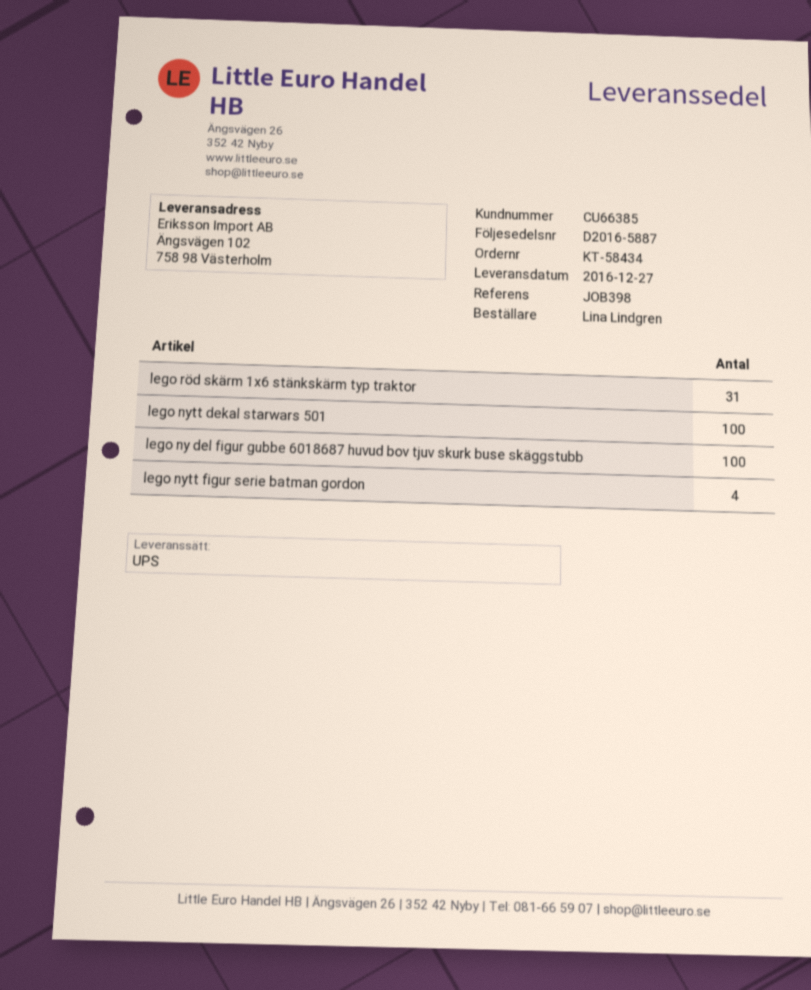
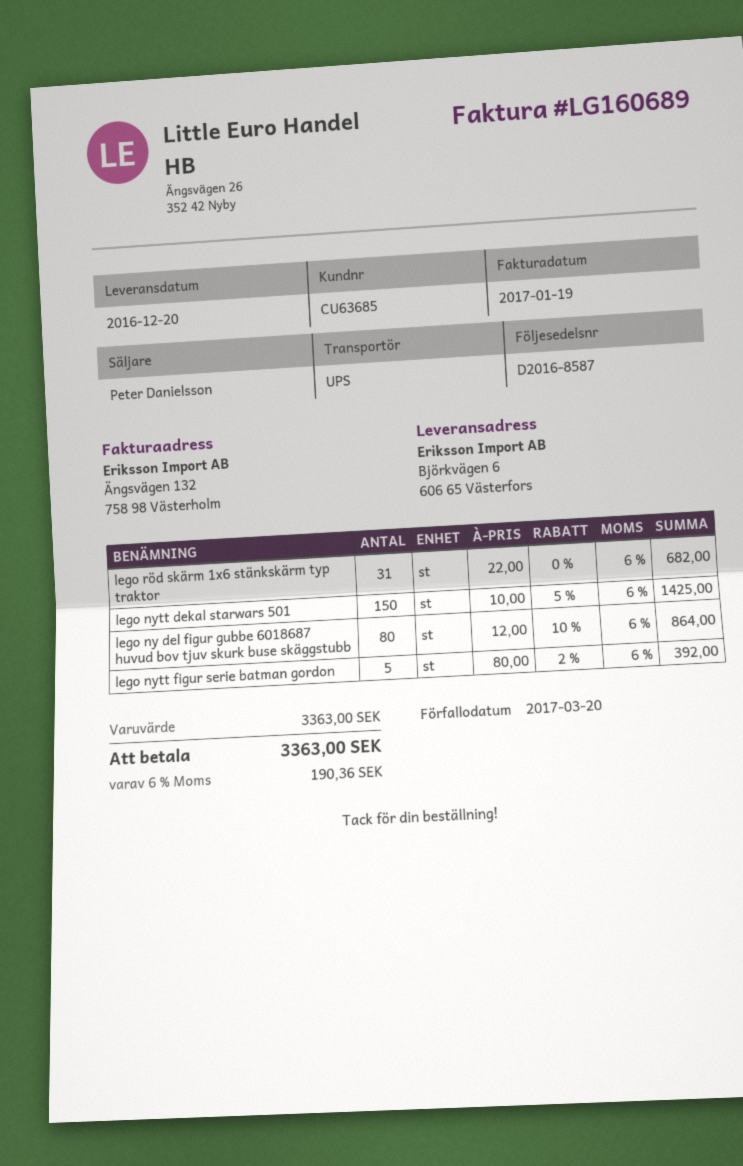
delivery note number: D2016-5887 -> D2016-8587
delivery date: 2016-12-27 -> 2016-12-20
customer number: CU66385 -> CU63685
ship to: Ängsvägen 102, 758 98 Västerholm -> Björkvägen 6, 606 65 Västerfors
lego nytt dekal starwars 501: 100 -> 150
lego ny del figur gubbe 6018687 huvud bov tjuv skurk buse skäggstubb: 100 -> 80
lego nytt figur serie batman gordon: 4 -> 5

